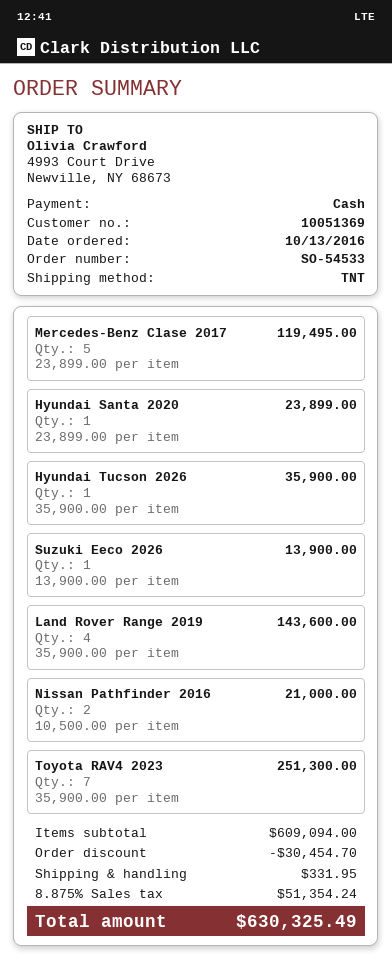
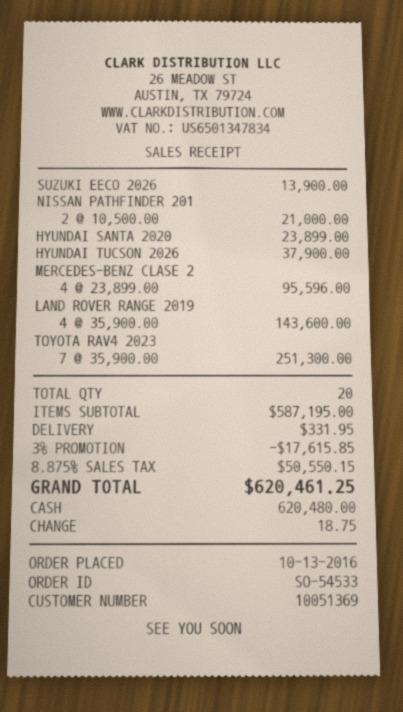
Mercedes-Benz Clase 2017: 5 x 23899.00 = 119495.00 -> 4 x 23899.00 = 95596.00
Hyundai Tucson 2026: 1 x 35900.00 = 35900.00 -> 1 x 37900.00 = 37900.00
subtotal: 609094.00 -> 587195.00
discount: 30454.70 -> 17615.85
tax: 8.875% = 51354.24 -> 8.875% = 50550.15
total: 630325.49 -> 620461.25

